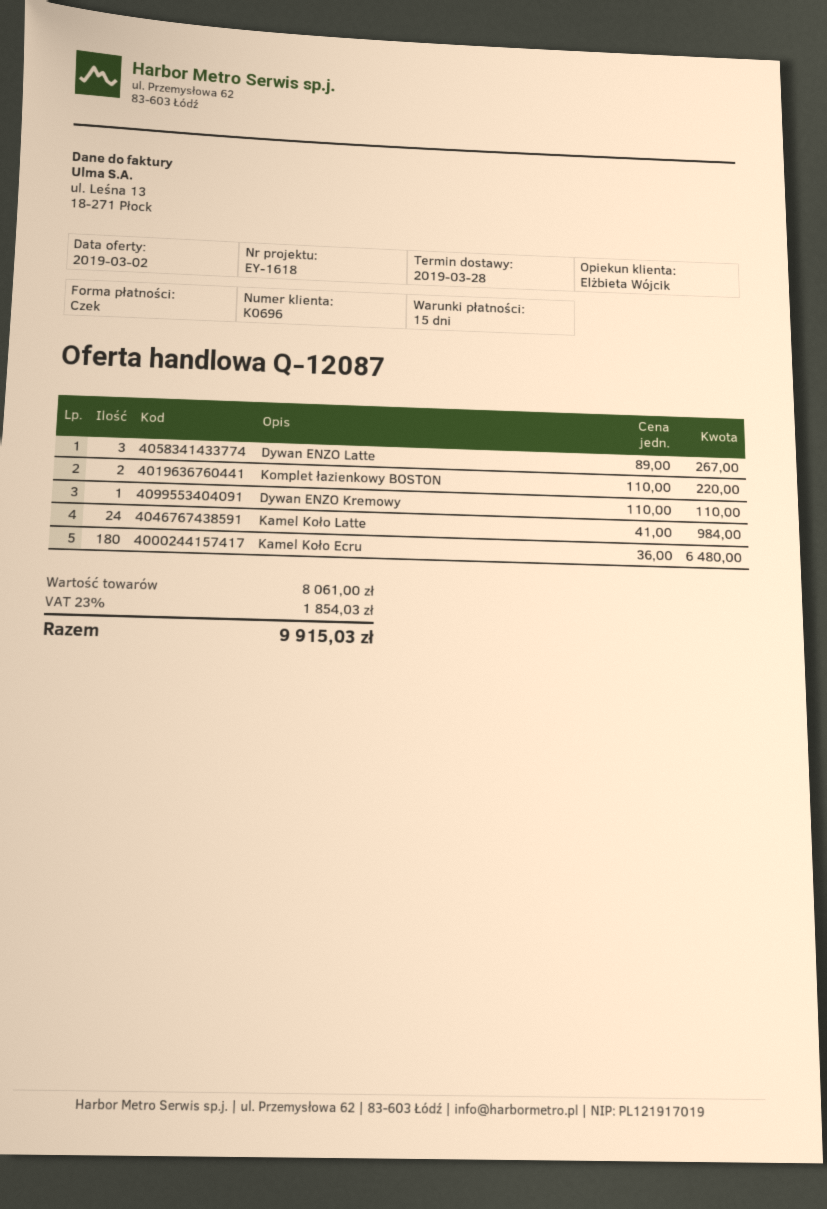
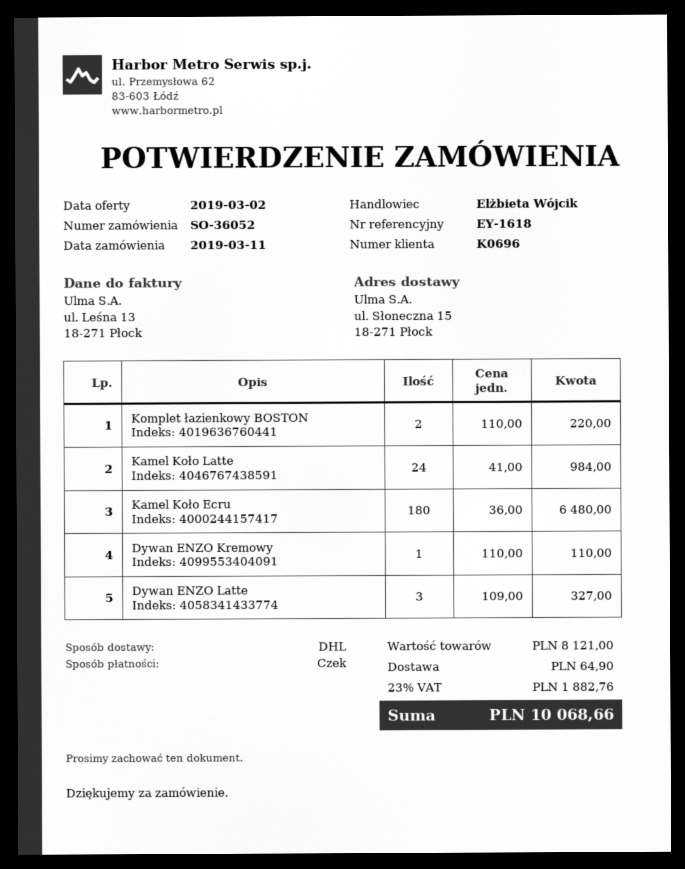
Dywan ENZO Latte: 3 x 89.00 = 267.00 -> 3 x 109.00 = 327.00
subtotal: 8061.00 -> 8121.00
shipping: none -> 64.90
tax: 23% = 1854.03 -> 23% = 1882.76
total: 9915.03 -> 10068.66

